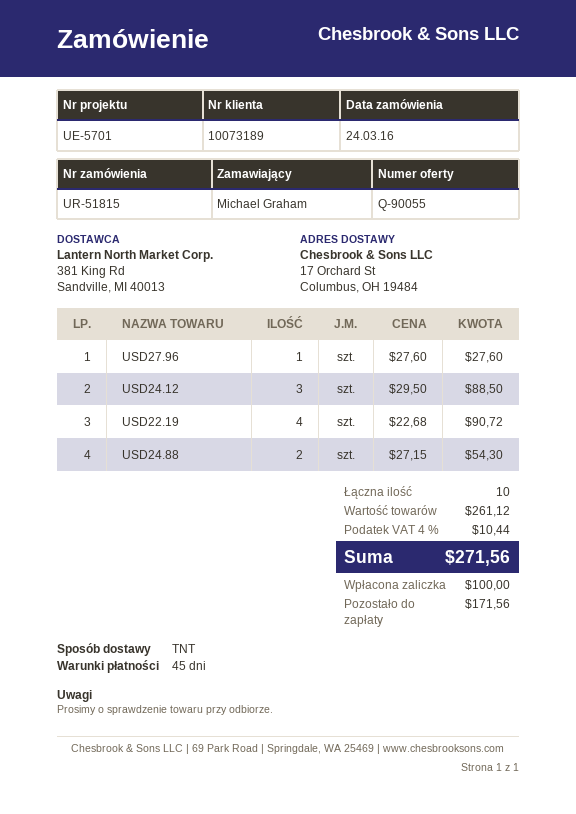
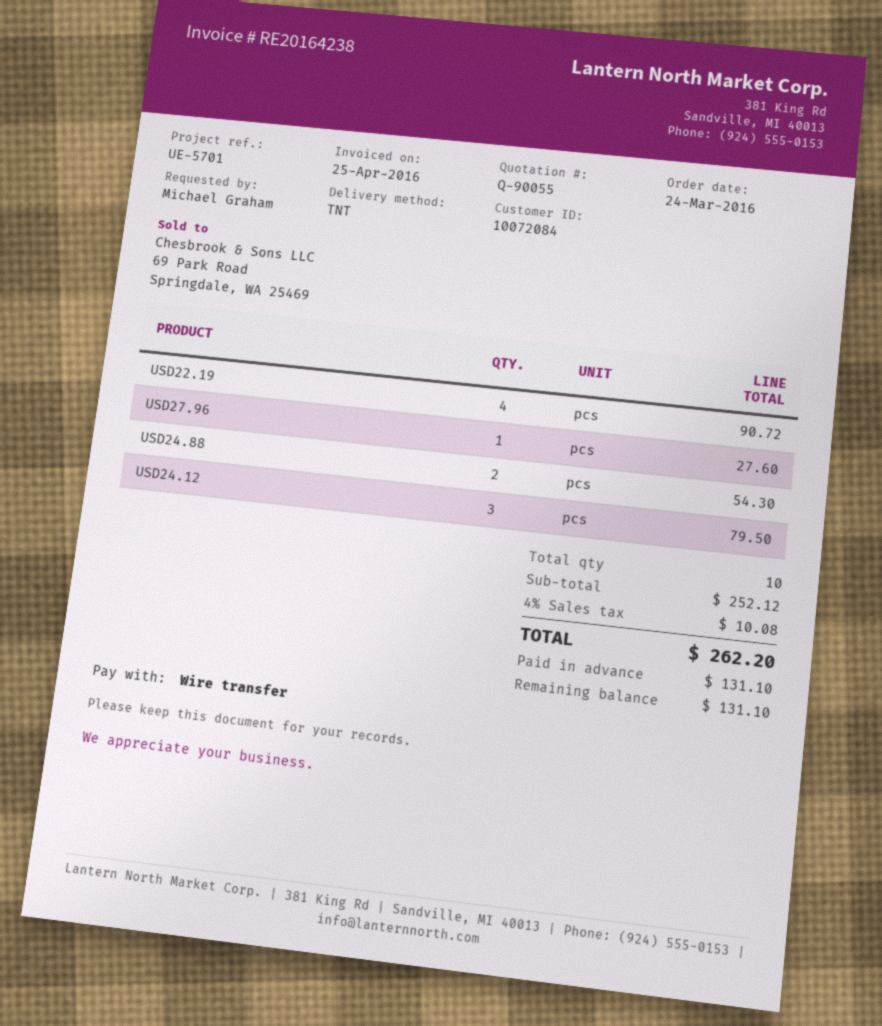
customer number: 10073189 -> 10072084
USD24.12: 3 for 88.50 -> 3 for 79.50
subtotal: 261.12 -> 252.12
tax: 4% = 10.44 -> 4% = 10.08
total: 271.56 -> 262.20
deposit: 100.00 -> 131.10
balance: 171.56 -> 131.10

